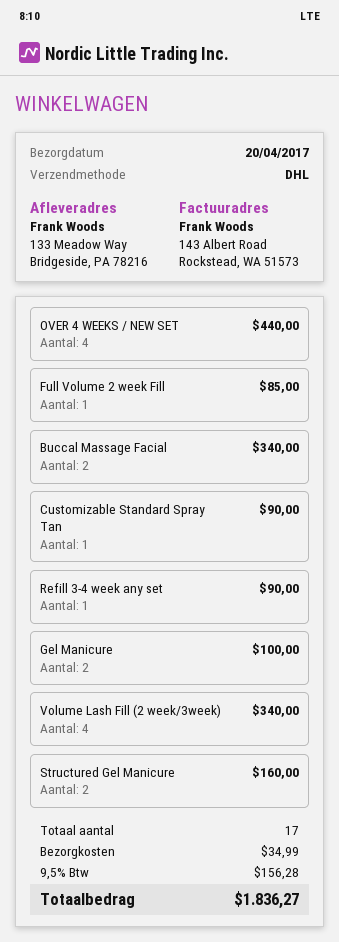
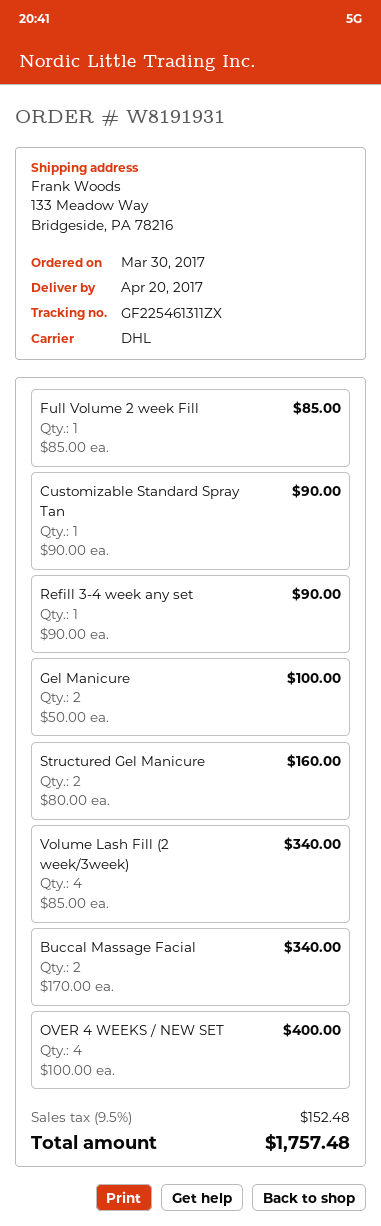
OVER 4 WEEKS / NEW SET: 4 for 440.00 -> 4 for 400.00
shipping: 34.99 -> none
tax: 9.5% = 156.28 -> 9.5% = 152.48
total: 1836.27 -> 1757.48

